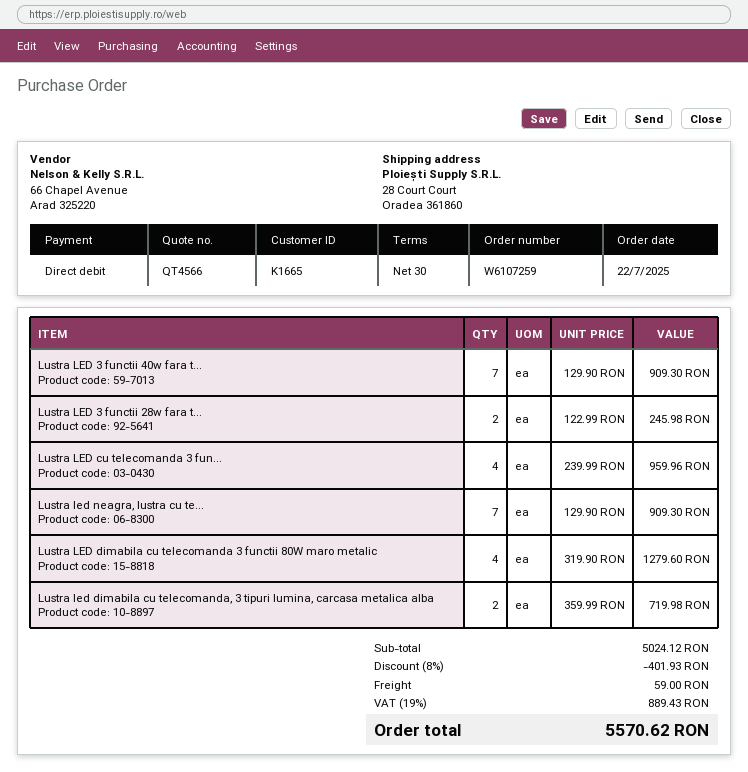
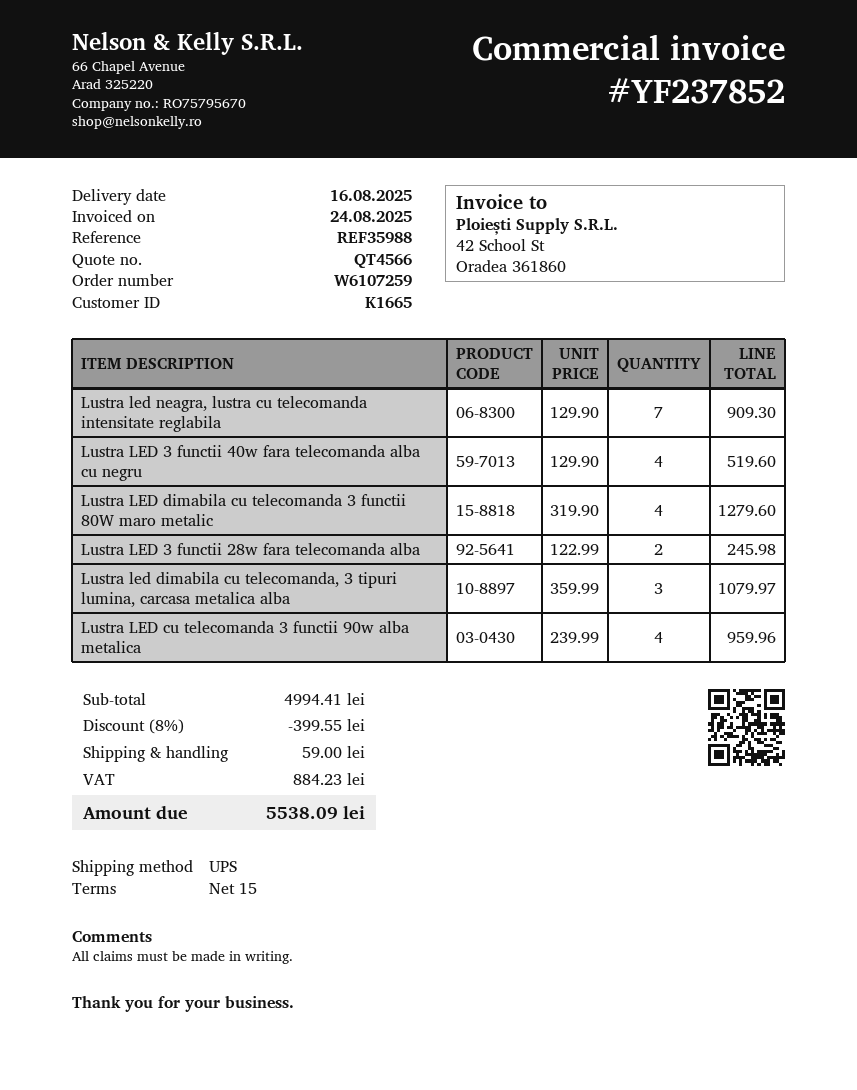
payment terms: 30 days -> 15 days
Lustra LED 3 functii 40w fara t...: 7 x 129.90 = 909.30 -> 4 x 129.90 = 519.60
Lustra led dimabila cu telecomanda, 3 tipuri lumina, carcasa metalica alba: 2 x 359.99 = 719.98 -> 3 x 359.99 = 1079.97
subtotal: 5024.12 -> 4994.41
discount: 8% = 401.93 -> 8% = 399.55
tax: 889.43 -> 884.23
total: 5570.62 -> 5538.09

